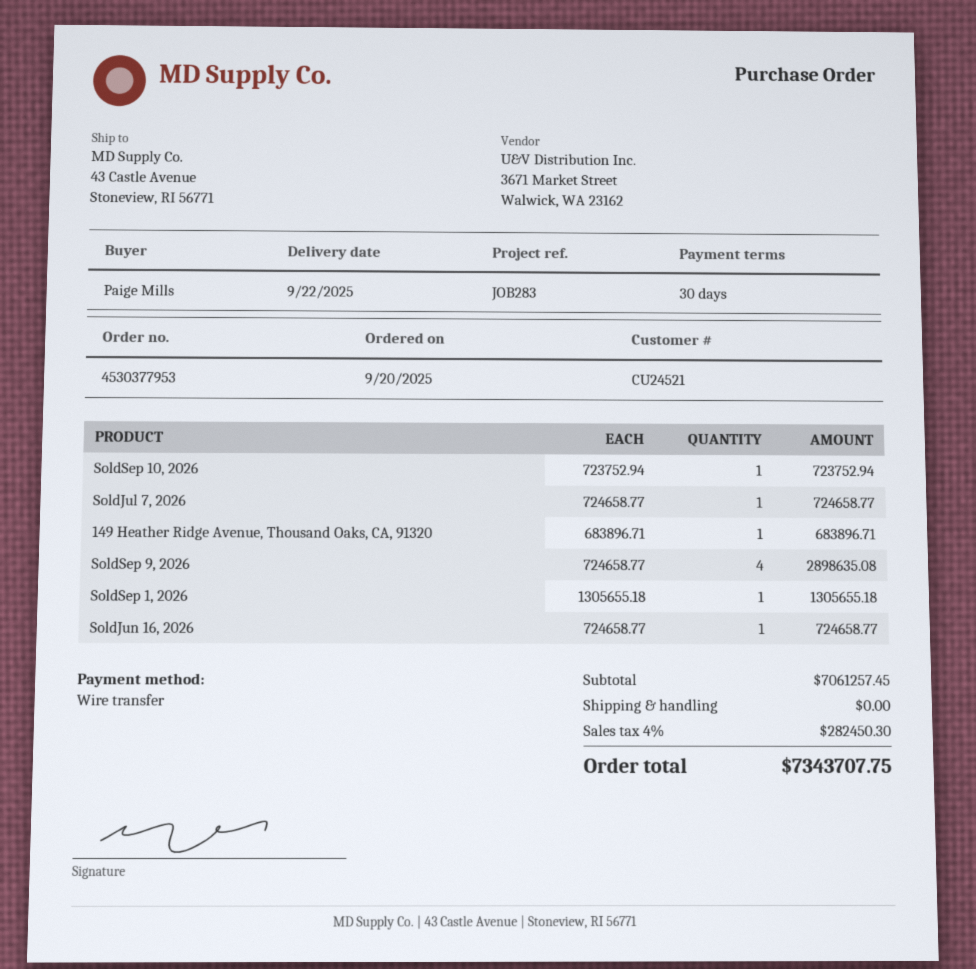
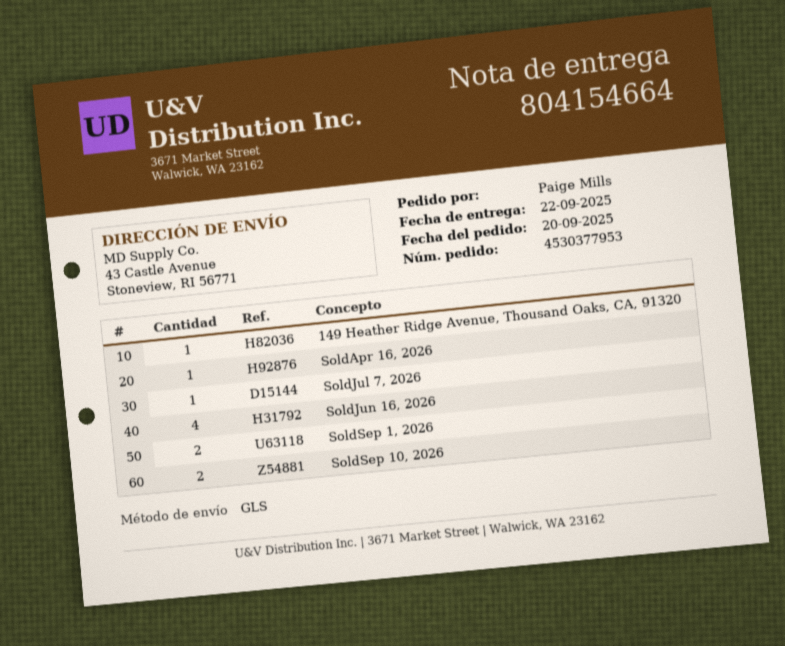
SoldSep 10, 2026: 1 -> 2
SoldSep 9, 2026: 4 -> none
SoldSep 1, 2026: 1 -> 2
SoldJun 16, 2026: 1 -> 4
SoldApr 16, 2026: none -> 1

